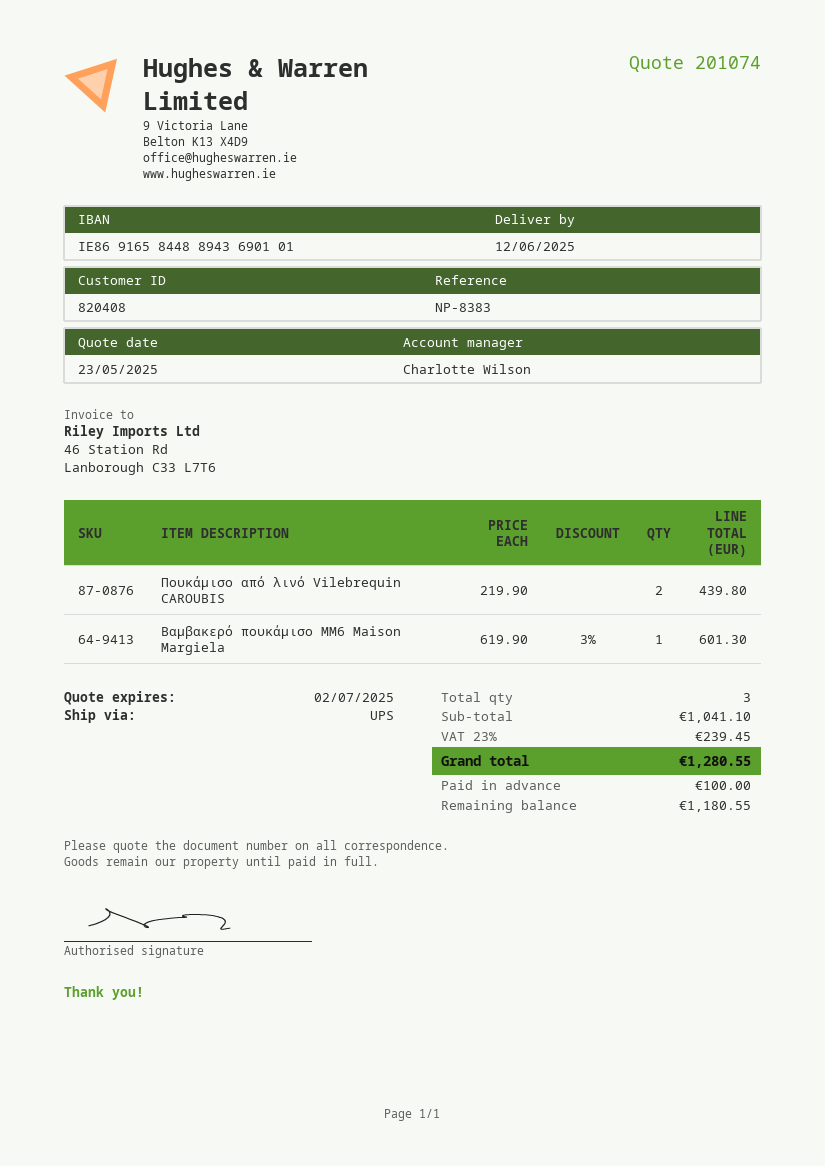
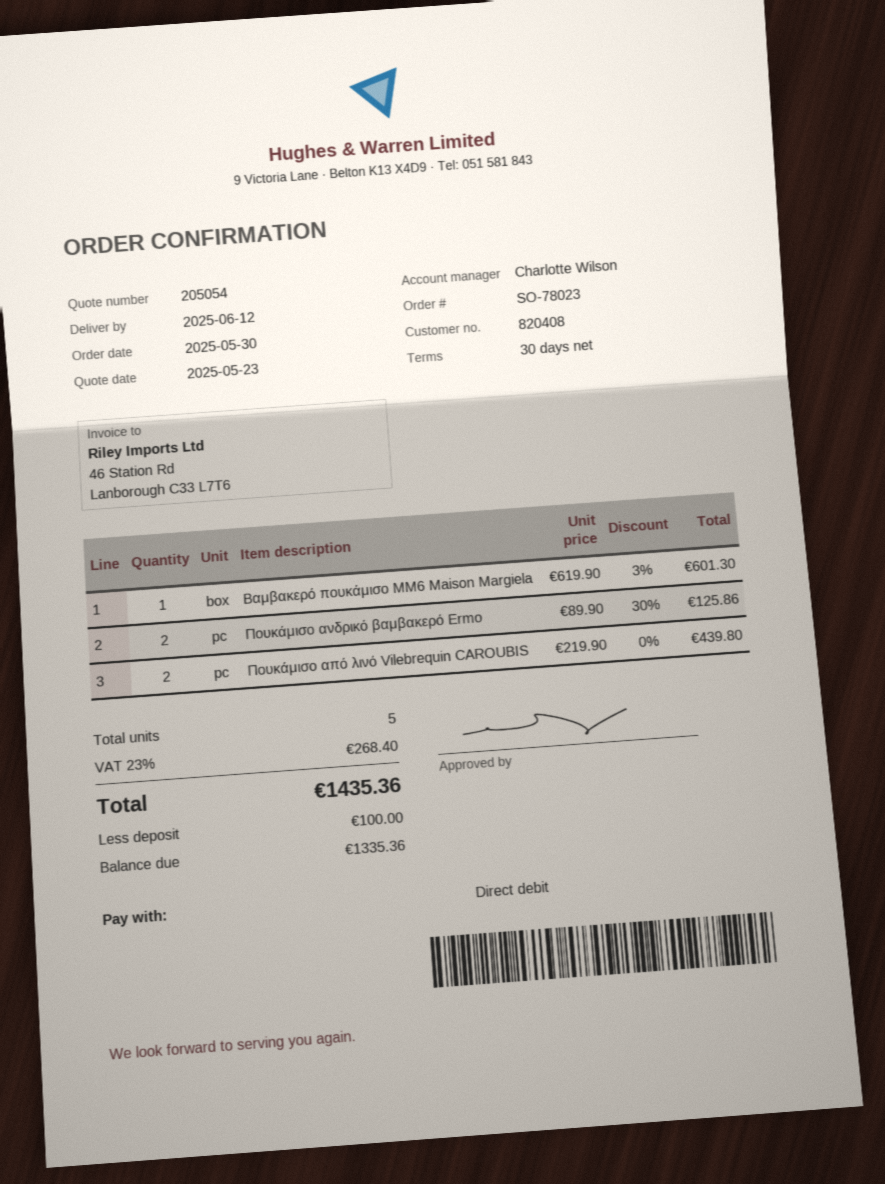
quote number: 201074 -> 205054
Πουκάμισο ανδρικό βαμβακερό Ermo: none -> 2 x 89.90 - 30% = 125.86
total quantity: 3 -> 5
tax: 23% = 239.45 -> 23% = 268.40
total: 1280.55 -> 1435.36
balance: 1180.55 -> 1335.36

